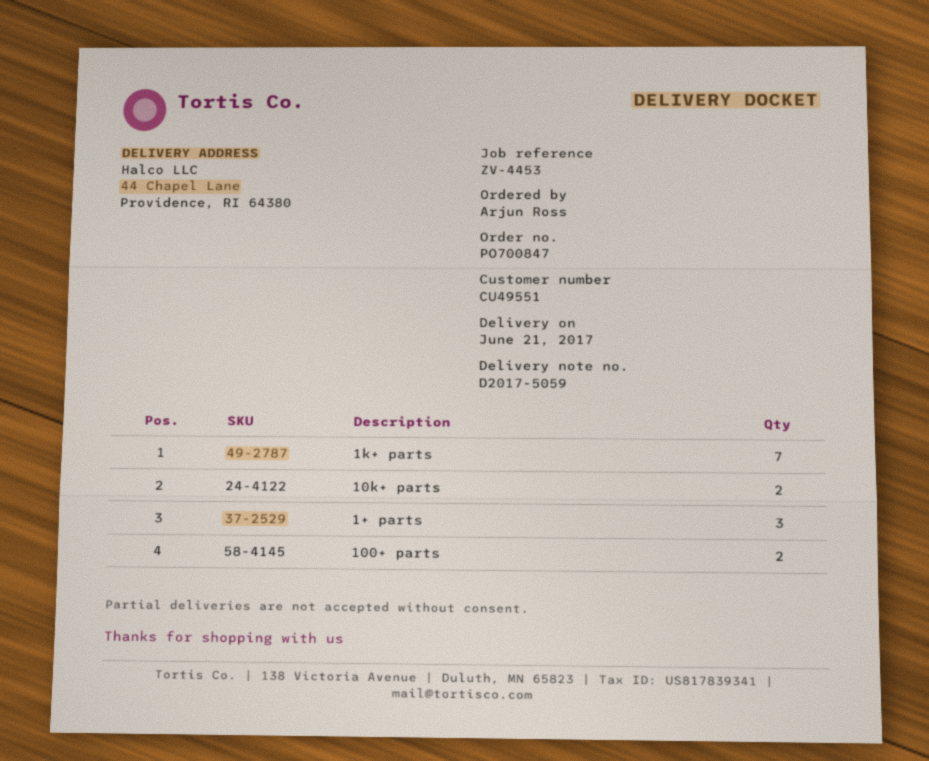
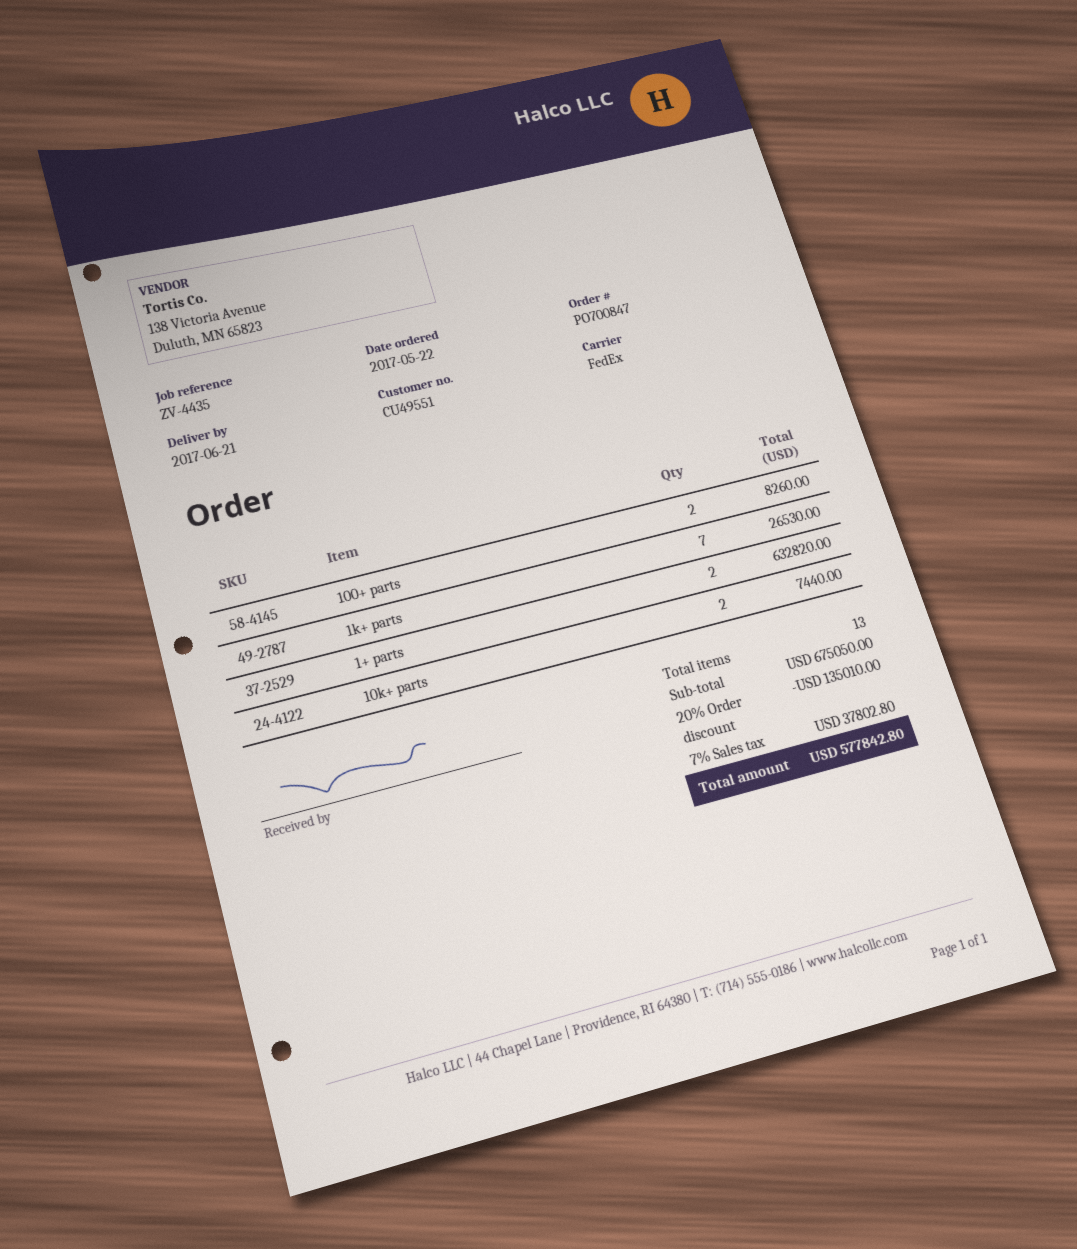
reference: ZV-4453 -> ZV-4435
1+ parts: 3 -> 2

